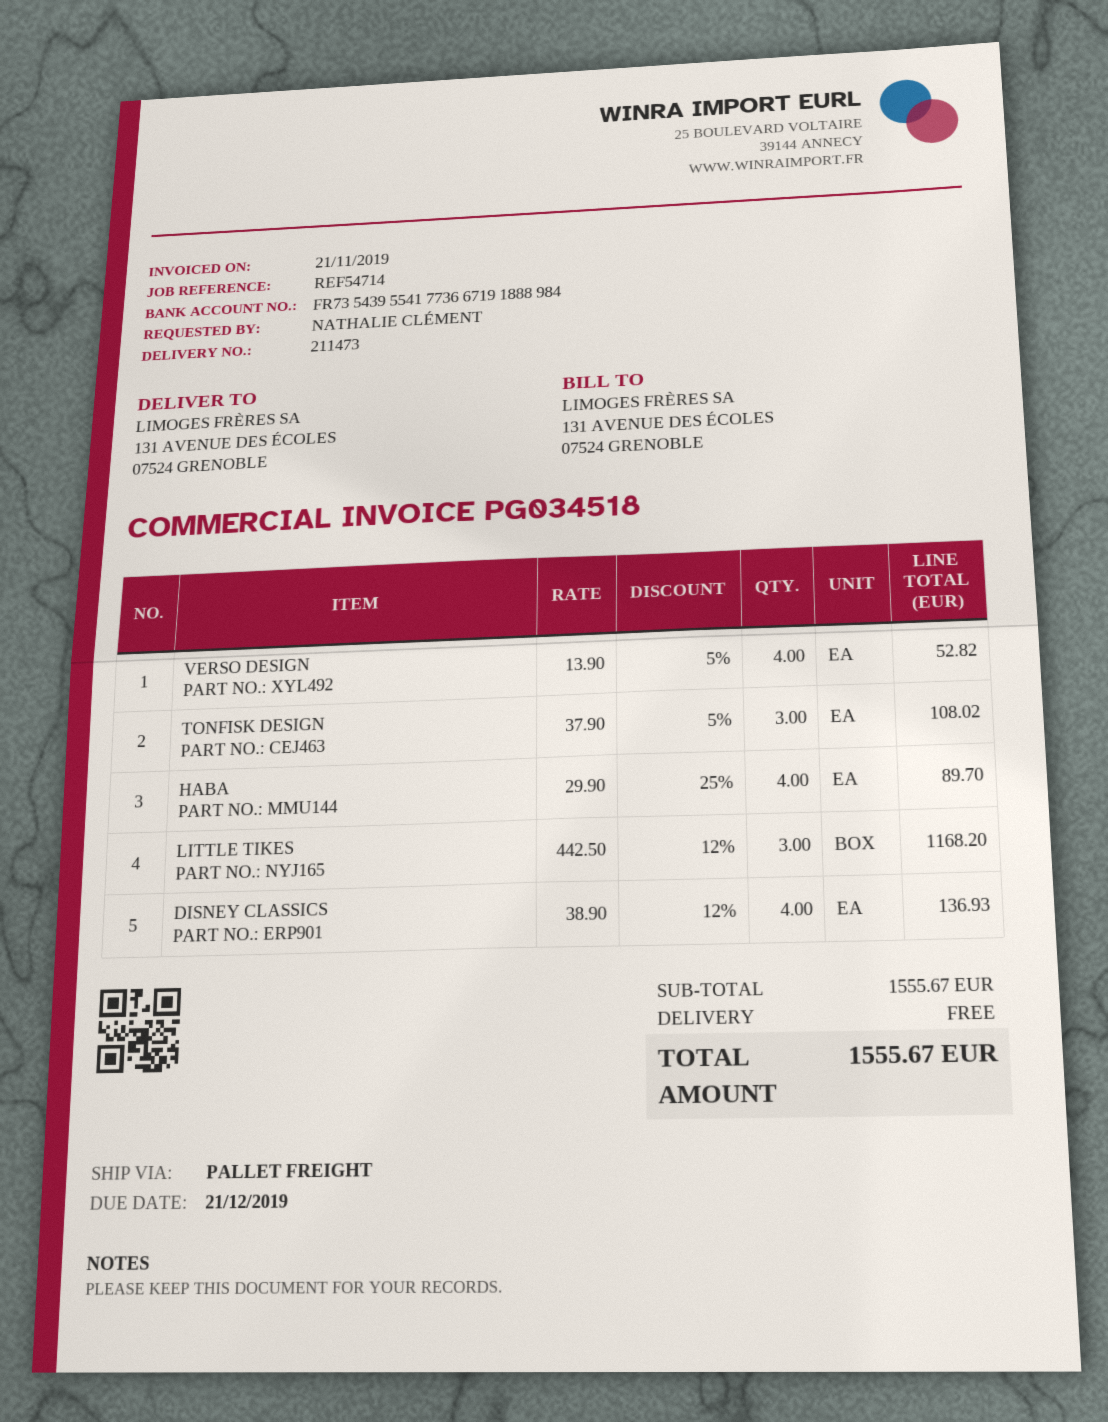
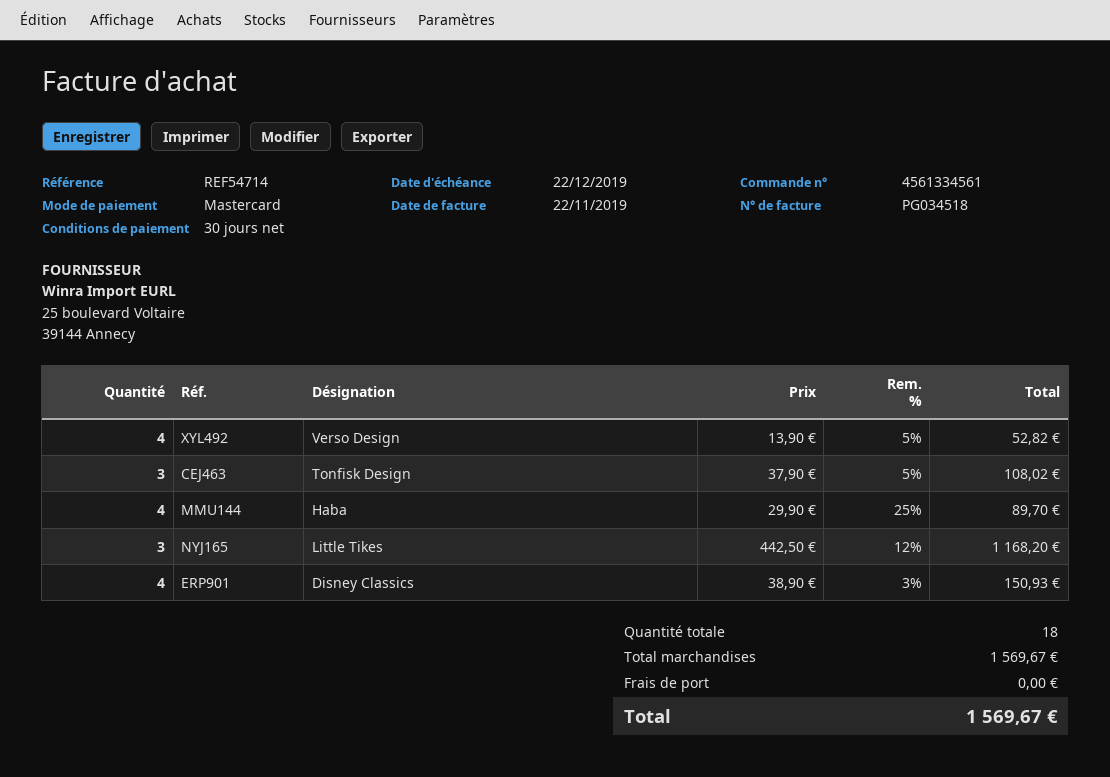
invoice date: 2019-11-21 -> 2019-11-22
due date: 2019-12-21 -> 2019-12-22
DISNEY CLASSICS: 4 x 38.90 - 12% = 136.93 -> 4 x 38.90 - 3% = 150.93
subtotal: 1555.67 -> 1569.67
total: 1555.67 -> 1569.67

